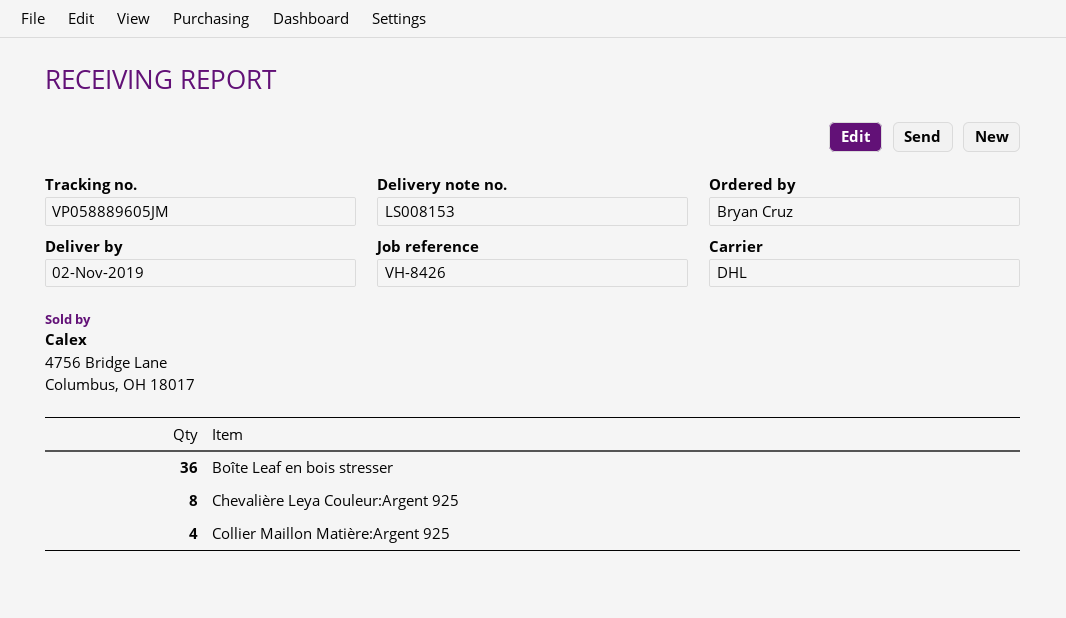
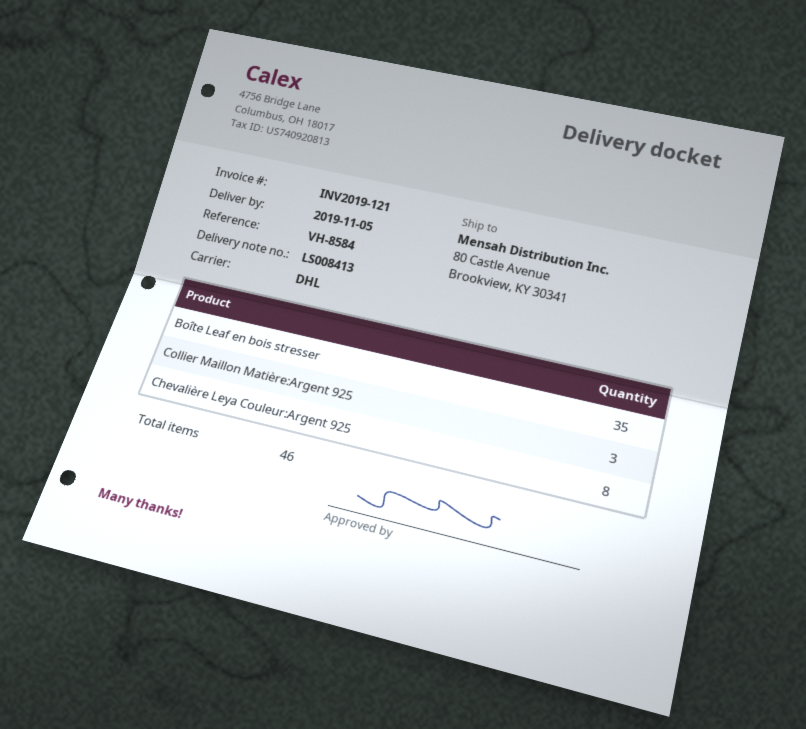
delivery note number: LS008153 -> LS008413
delivery date: 2019-11-02 -> 2019-11-05
reference: VH-8426 -> VH-8584
Boîte Leaf en bois stresser: 36 -> 35
Collier Maillon Matière:Argent 925: 4 -> 3

